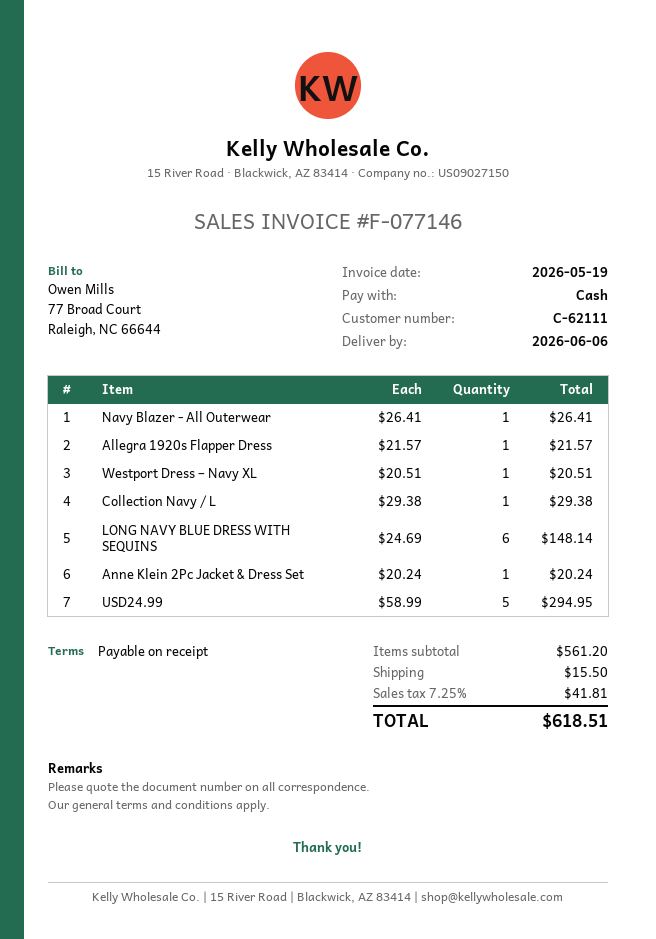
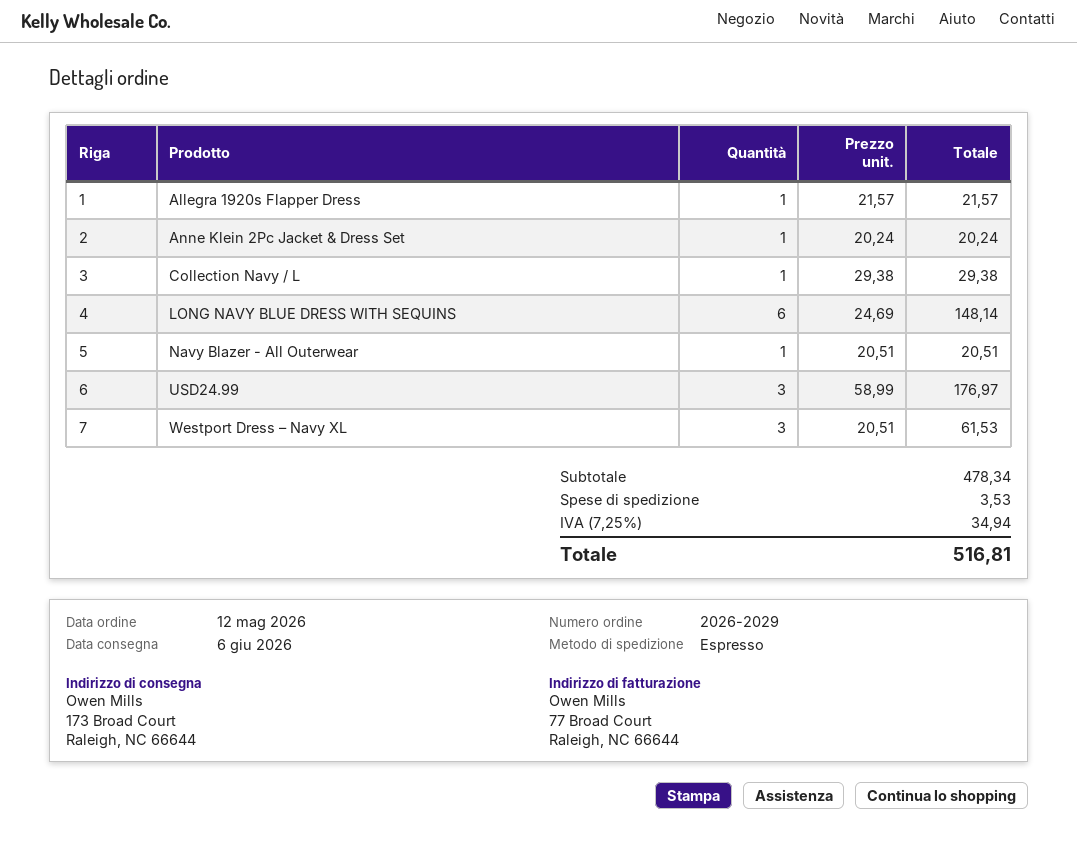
Navy Blazer - All Outerwear: 1 x 26.41 = 26.41 -> 1 x 20.51 = 20.51
Westport Dress – Navy XL: 1 x 20.51 = 20.51 -> 3 x 20.51 = 61.53
USD24.99: 5 x 58.99 = 294.95 -> 3 x 58.99 = 176.97
subtotal: 561.20 -> 478.34
shipping: 15.50 -> 3.53
tax: 7.25% = 41.81 -> 7.25% = 34.94
total: 618.51 -> 516.81

